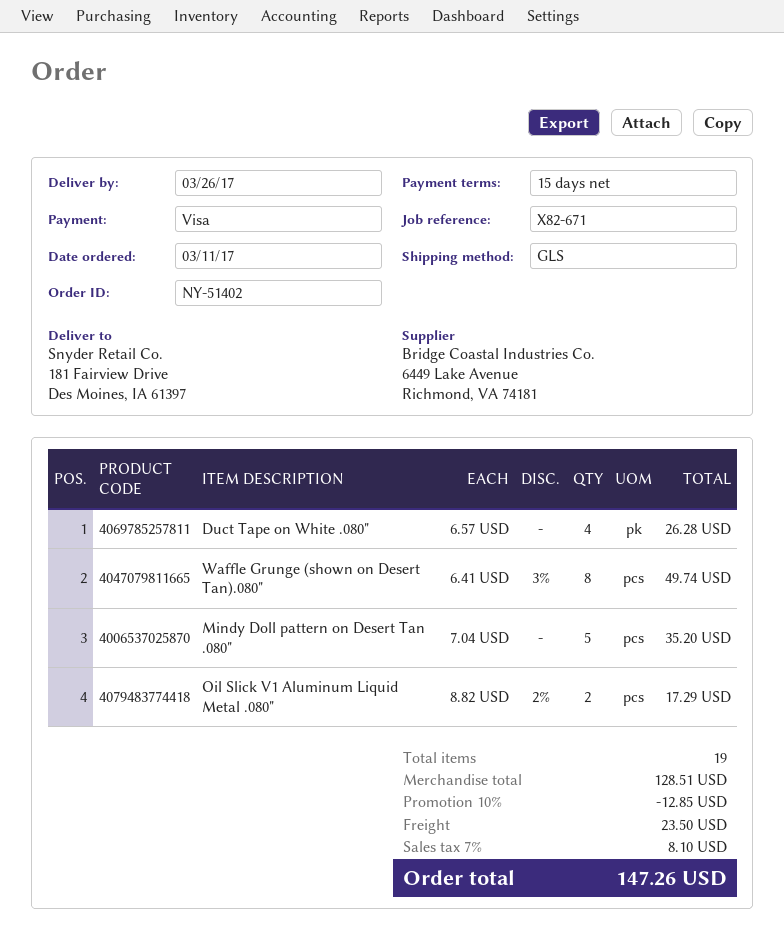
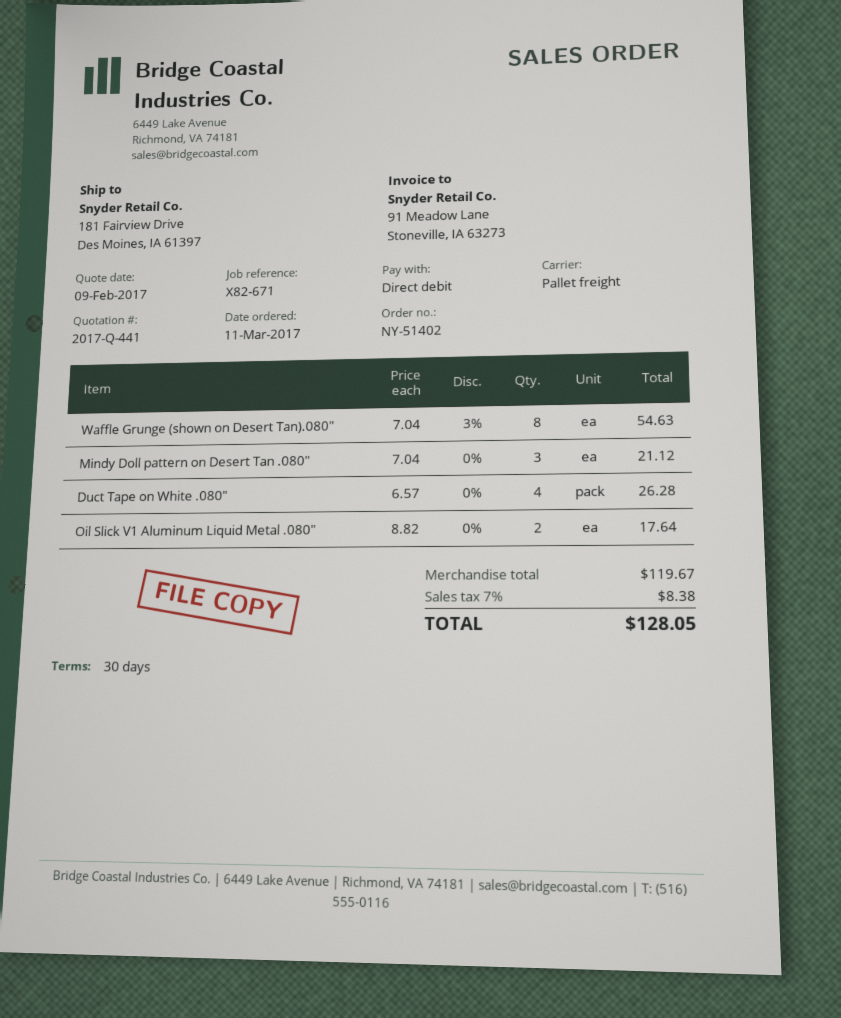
payment terms: 15 days -> 30 days
payment method: Visa -> direct debit
shipping method: GLS -> pallet freight
Waffle Grunge (shown on Desert Tan).080": 8 x 6.41 - 3% = 49.74 -> 8 x 7.04 - 3% = 54.63
Mindy Doll pattern on Desert Tan .080": 5 x 7.04 = 35.20 -> 3 x 7.04 = 21.12
Oil Slick V1 Aluminum Liquid Metal .080": 2 x 8.82 - 2% = 17.29 -> 2 x 8.82 = 17.64
subtotal: 128.51 -> 119.67
discount: 10% = 12.85 -> none
shipping: 23.50 -> none
tax: 7% = 8.10 -> 7% = 8.38
total: 147.26 -> 128.05

